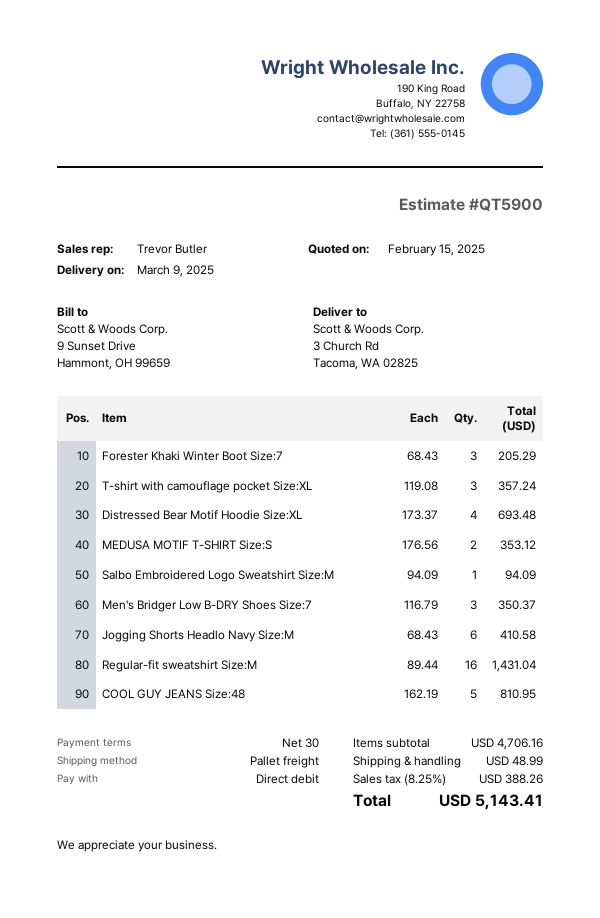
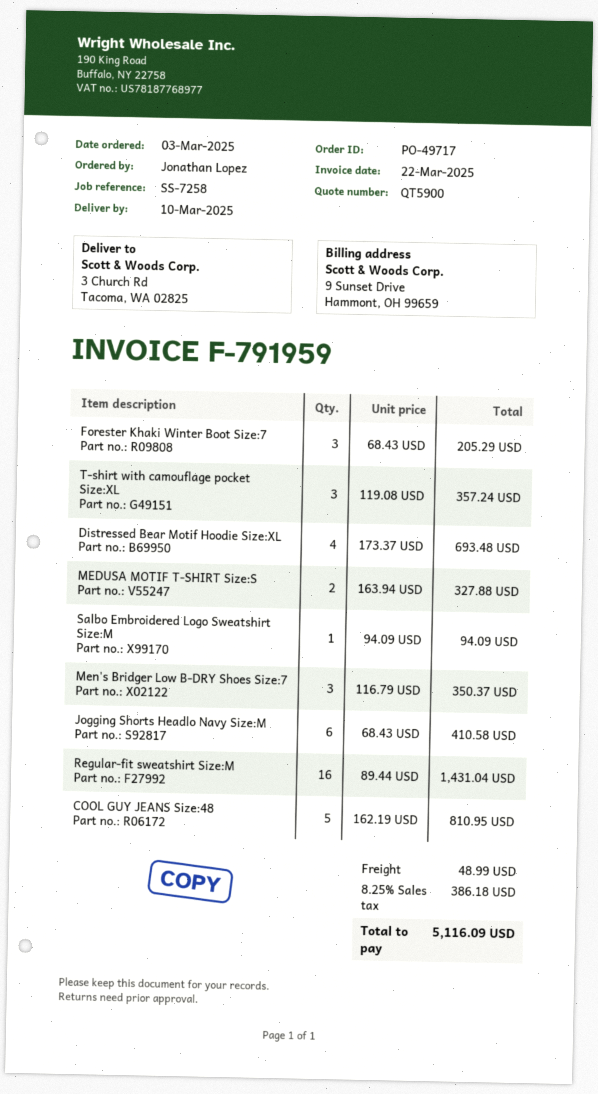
delivery date: 2025-03-09 -> 2025-03-10
MEDUSA MOTIF T-SHIRT Size:S: 2 x 176.56 = 353.12 -> 2 x 163.94 = 327.88
tax: 8.25% = 388.26 -> 8.25% = 386.18
total: 5143.41 -> 5116.09

